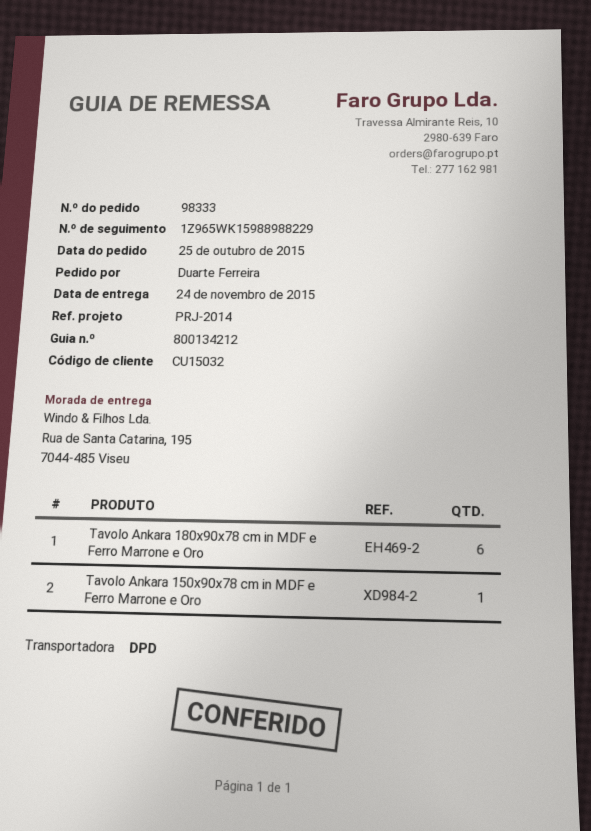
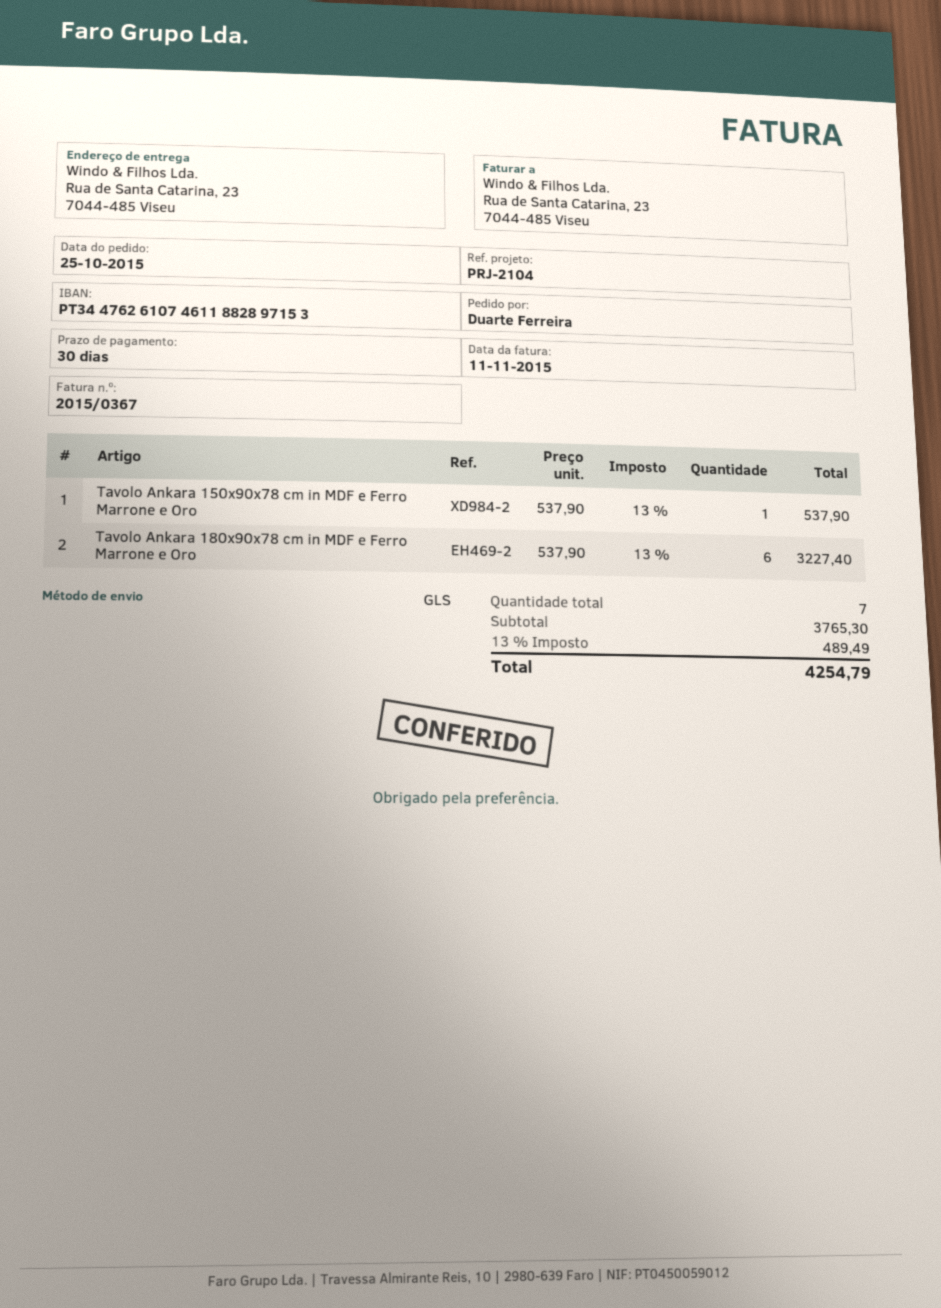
reference: PRJ-2014 -> PRJ-2104
shipping method: DPD -> GLS
ship to: Rua de Santa Catarina, 195, 7044-485 Viseu -> Rua de Santa Catarina, 23, 7044-485 Viseu

